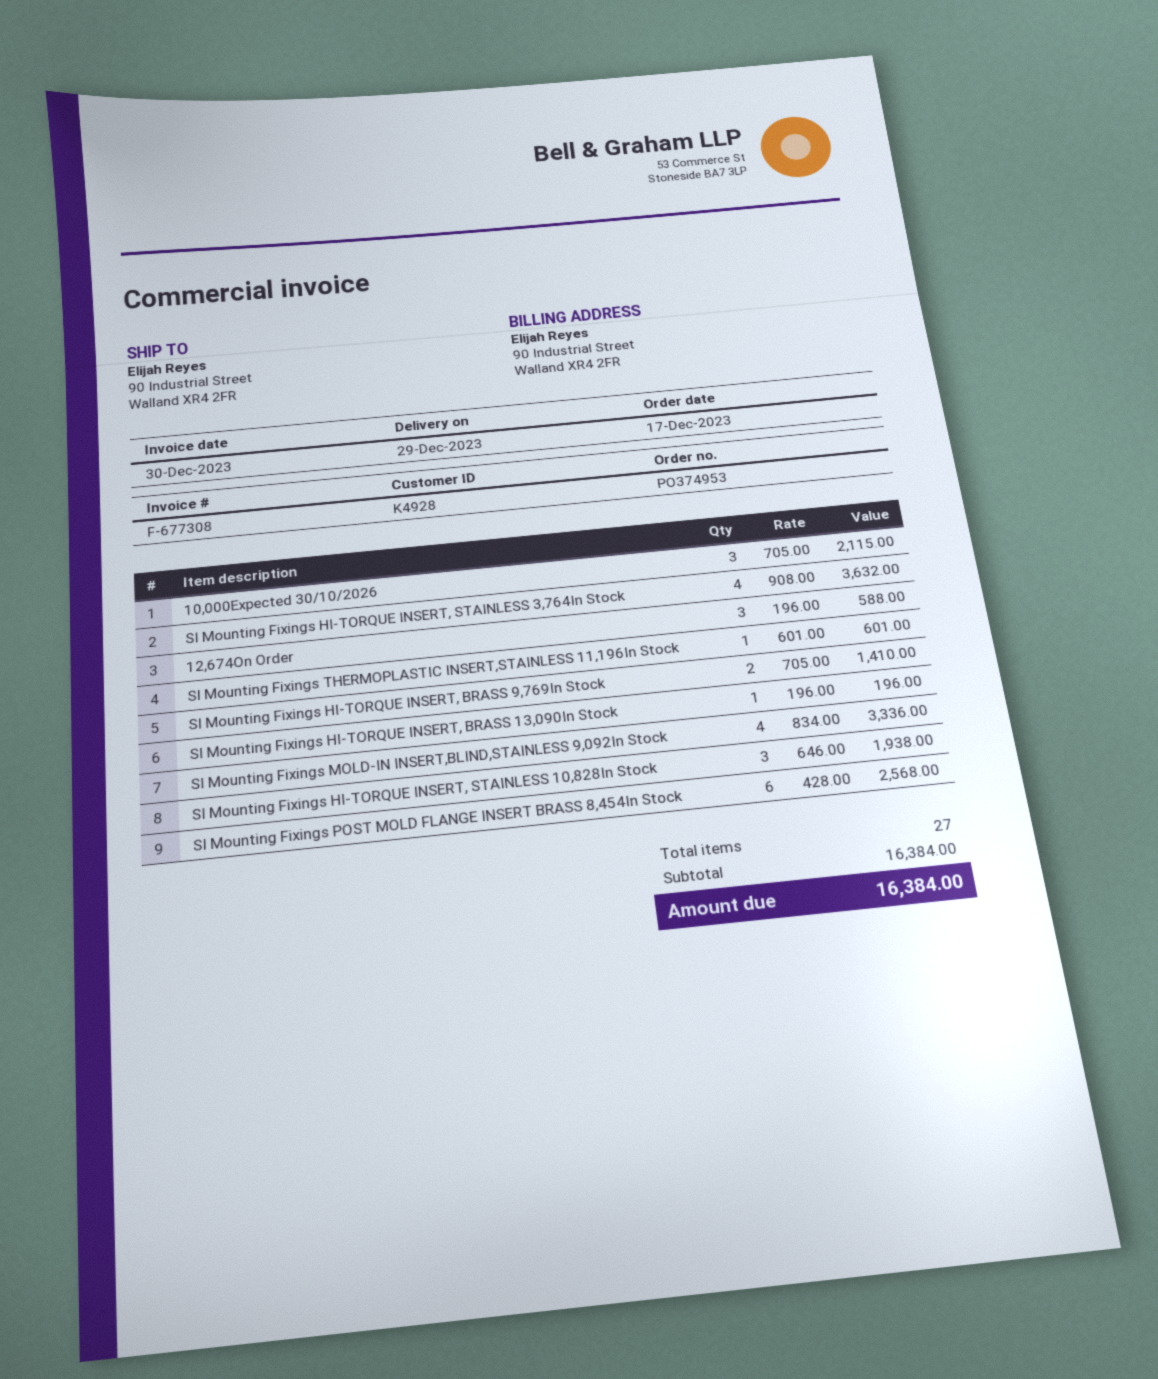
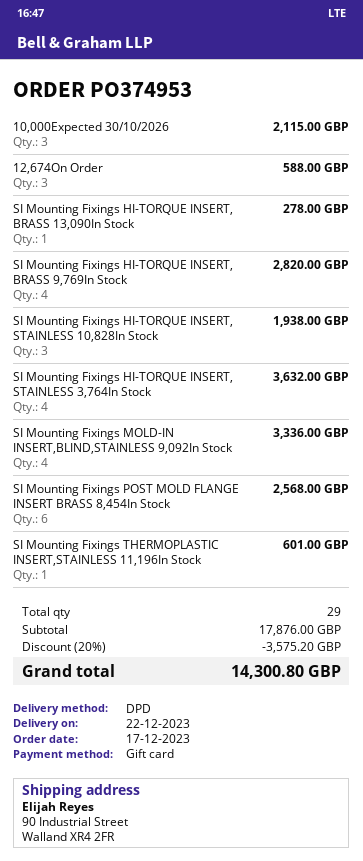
delivery date: 2023-12-29 -> 2023-12-22
SI Mounting Fixings HI-TORQUE INSERT, BRASS 9,769In Stock: 2 for 1410.00 -> 4 for 2820.00
SI Mounting Fixings HI-TORQUE INSERT, BRASS 13,090In Stock: 1 for 196.00 -> 1 for 278.00
total quantity: 27 -> 29
subtotal: 16384.00 -> 17876.00
discount: none -> 20% = 3575.20
total: 16384.00 -> 14300.80

